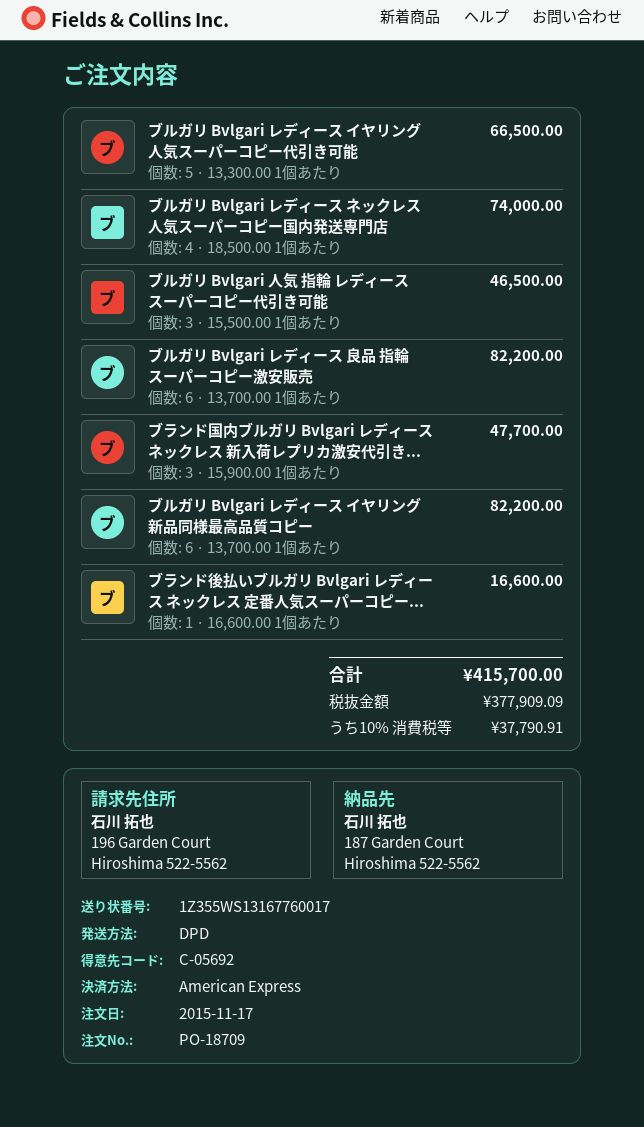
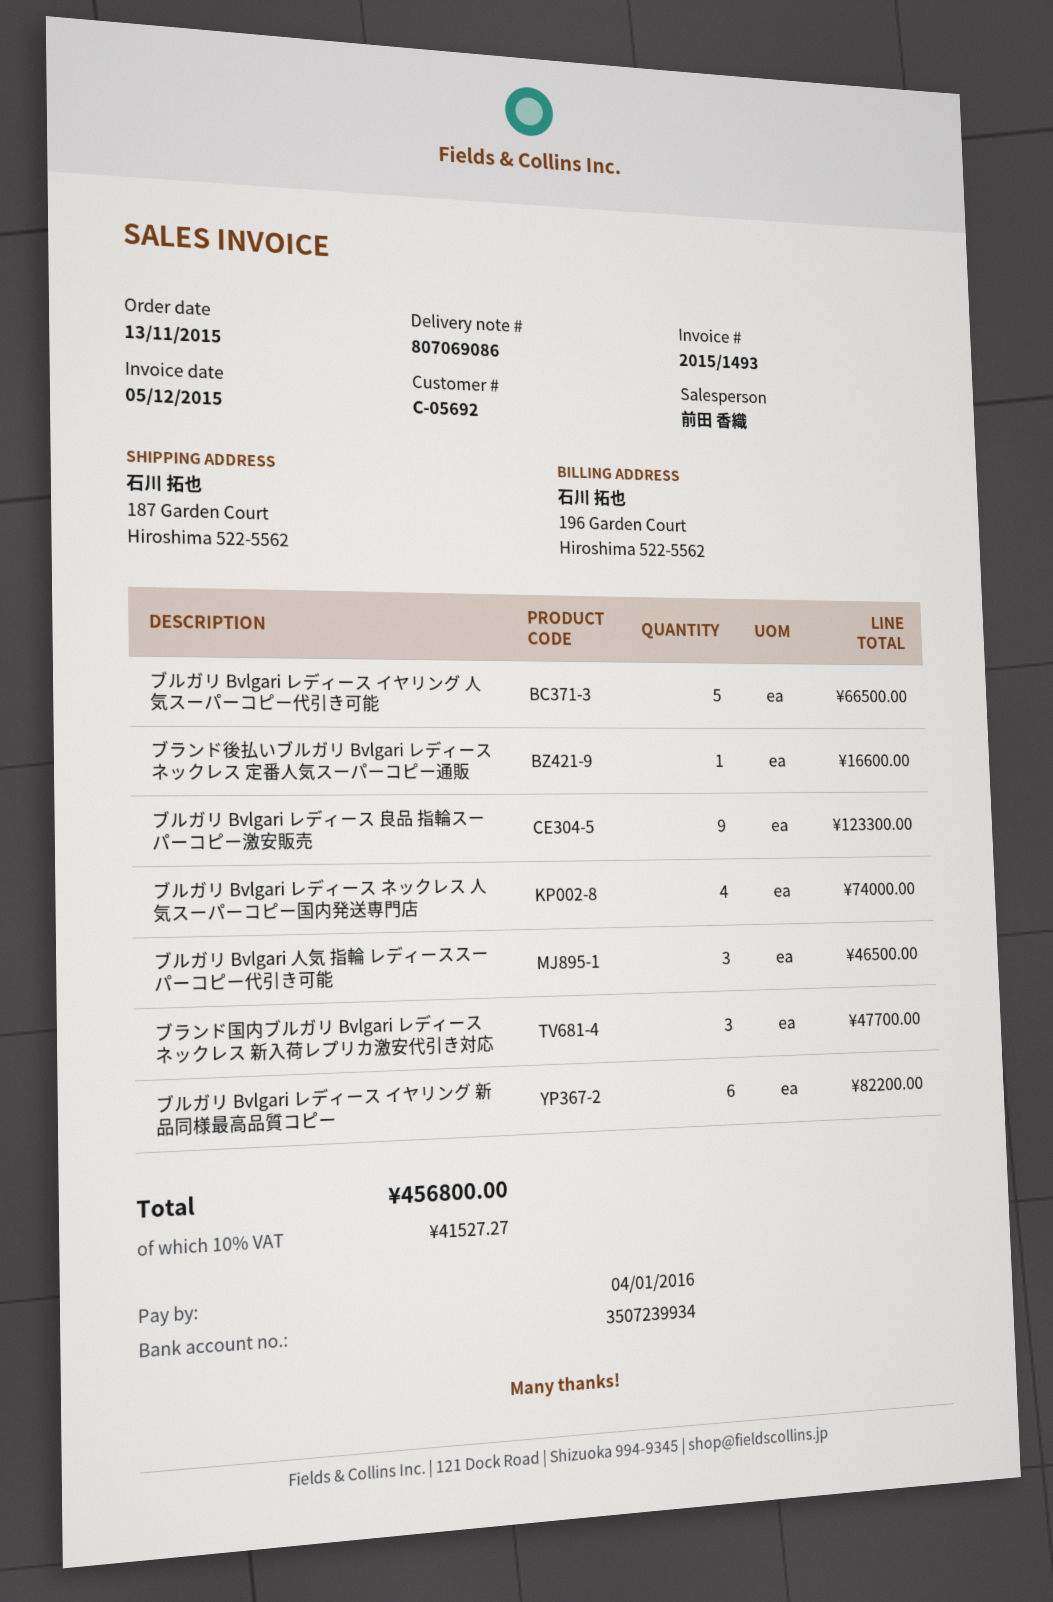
order date: 2015-11-17 -> 2015-11-13
ブルガリ Bvlgari レディース 良品 指輪スーパーコピー激安販売: 6 for 82200.00 -> 9 for 123300.00
tax: 10% = 37790.91 -> 10% = 41527.27
total: 415700.00 -> 456800.00

